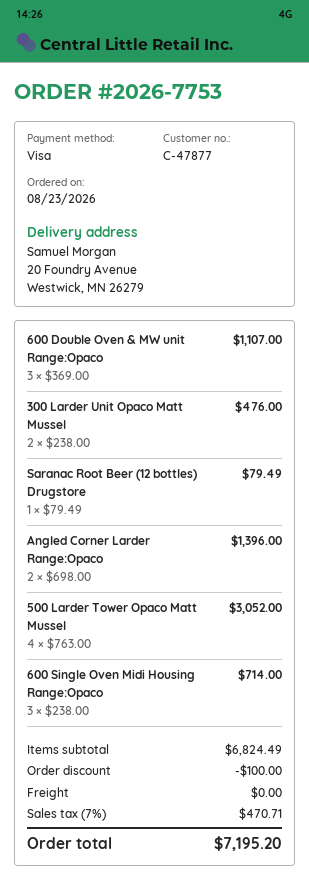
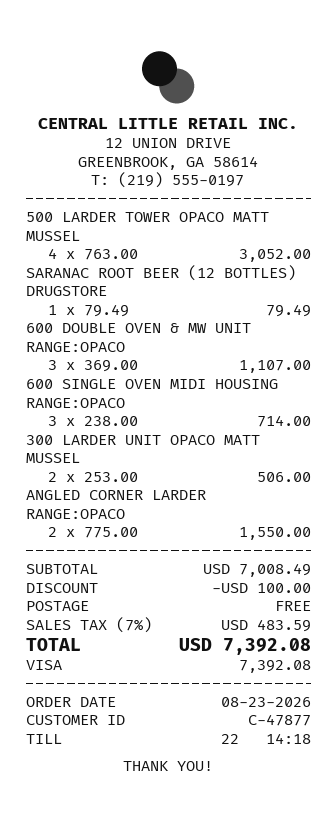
300 Larder Unit Opaco Matt Mussel: 2 x 238.00 = 476.00 -> 2 x 253.00 = 506.00
Angled Corner Larder Range:Opaco: 2 x 698.00 = 1396.00 -> 2 x 775.00 = 1550.00
subtotal: 6824.49 -> 7008.49
tax: 7% = 470.71 -> 7% = 483.59
total: 7195.20 -> 7392.08

